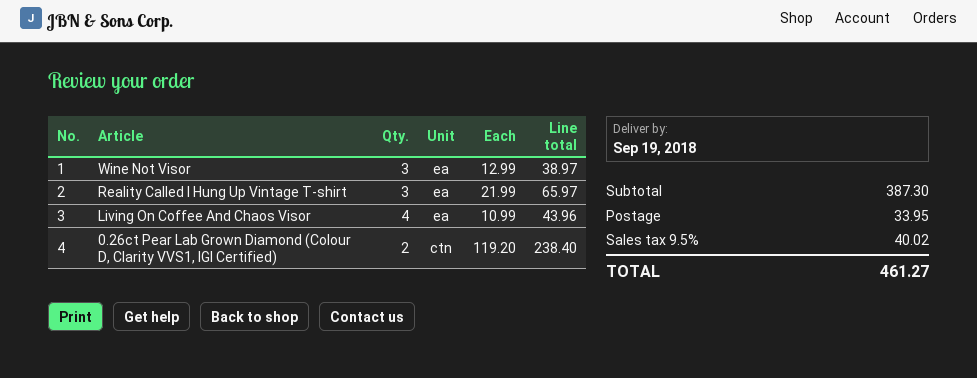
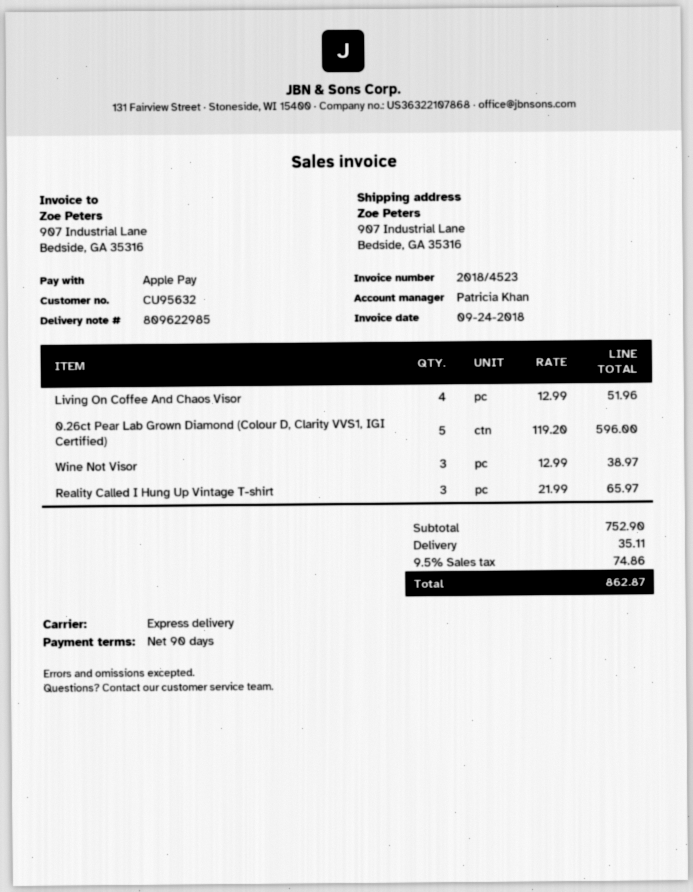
Living On Coffee And Chaos Visor: 4 x 10.99 = 43.96 -> 4 x 12.99 = 51.96
0.26ct Pear Lab Grown Diamond (Colour D, Clarity VVS1, IGI Certified): 2 x 119.20 = 238.40 -> 5 x 119.20 = 596.00
subtotal: 387.30 -> 752.90
shipping: 33.95 -> 35.11
tax: 9.5% = 40.02 -> 9.5% = 74.86
total: 461.27 -> 862.87

